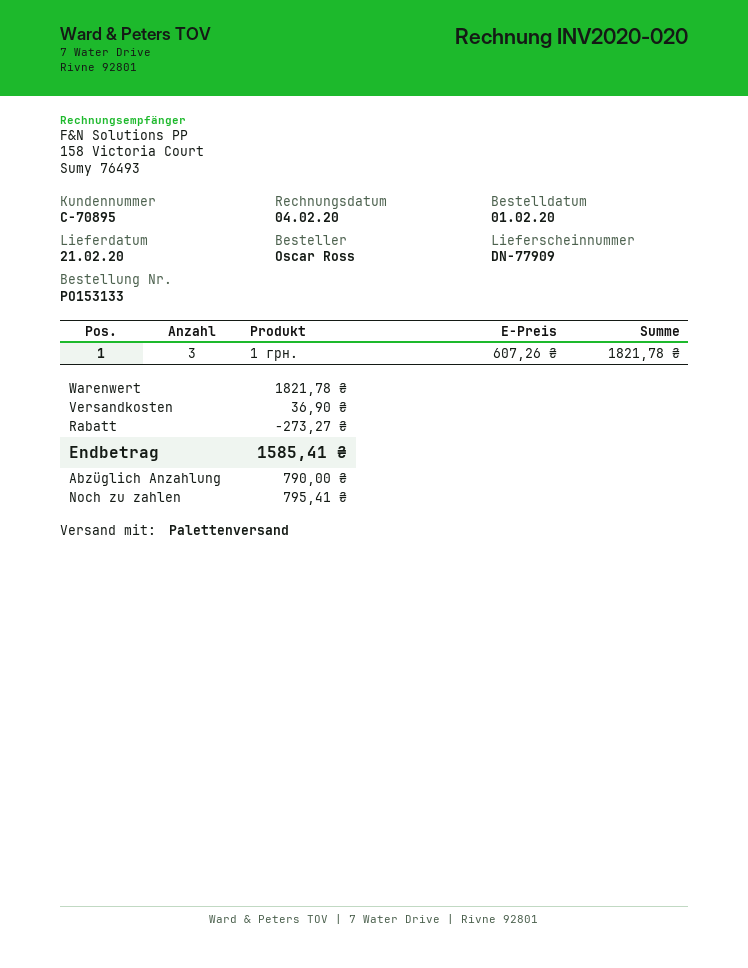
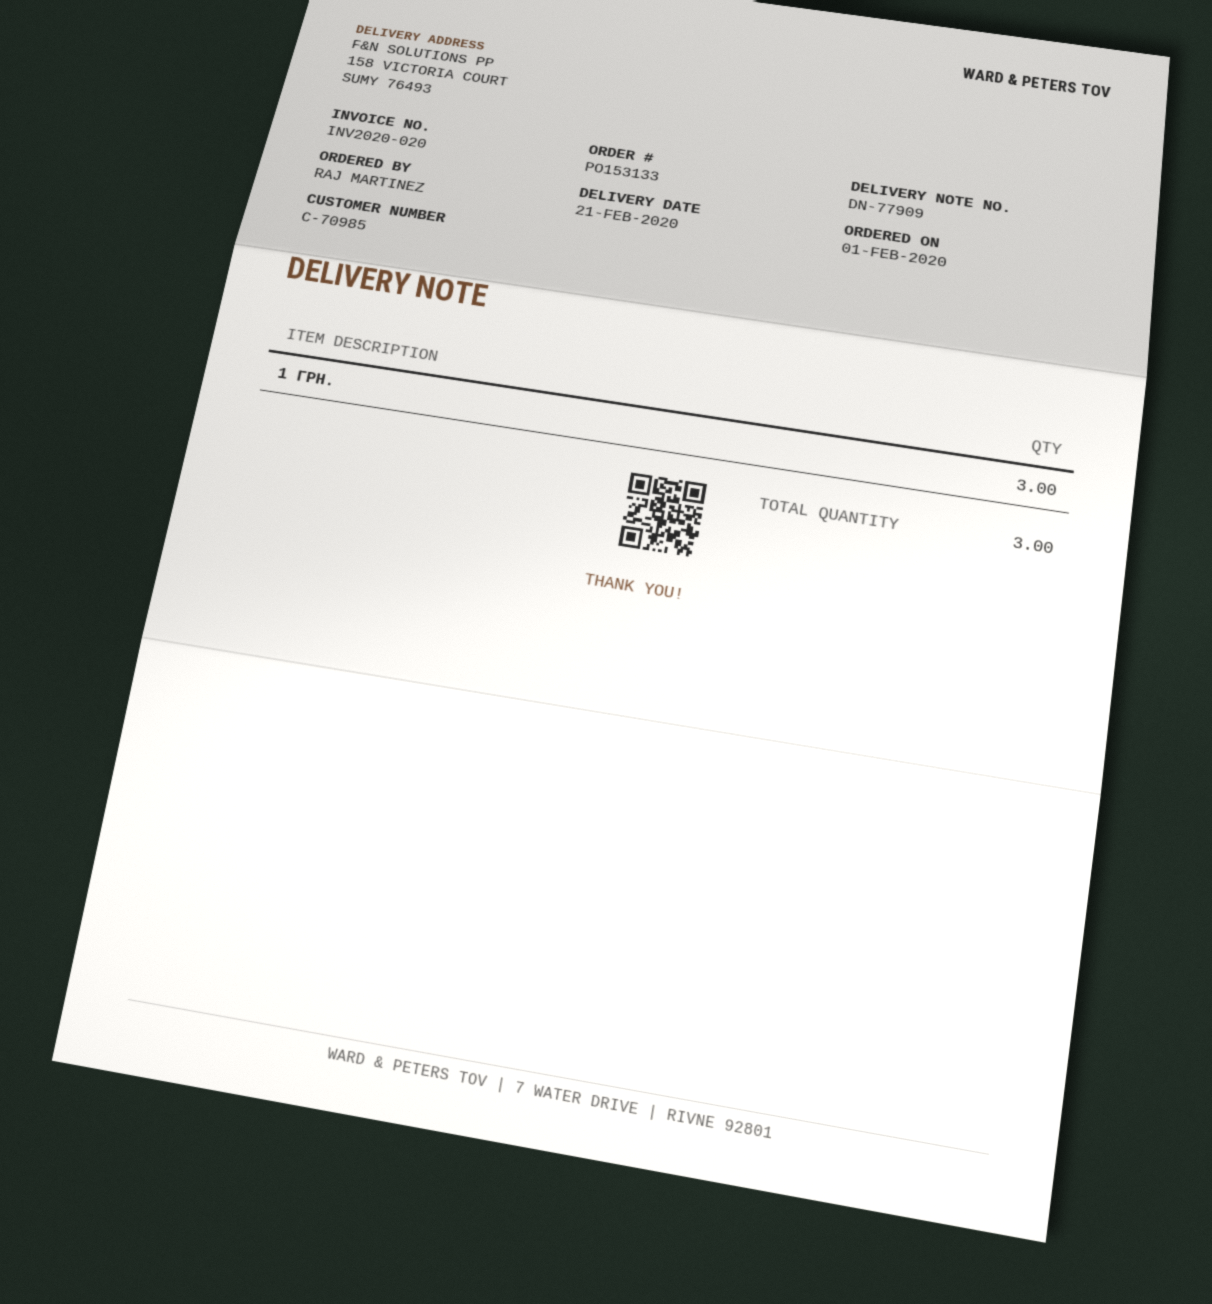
customer number: C-70895 -> C-70985
ordered by: Oscar Ross -> RAJ MARTINEZ

